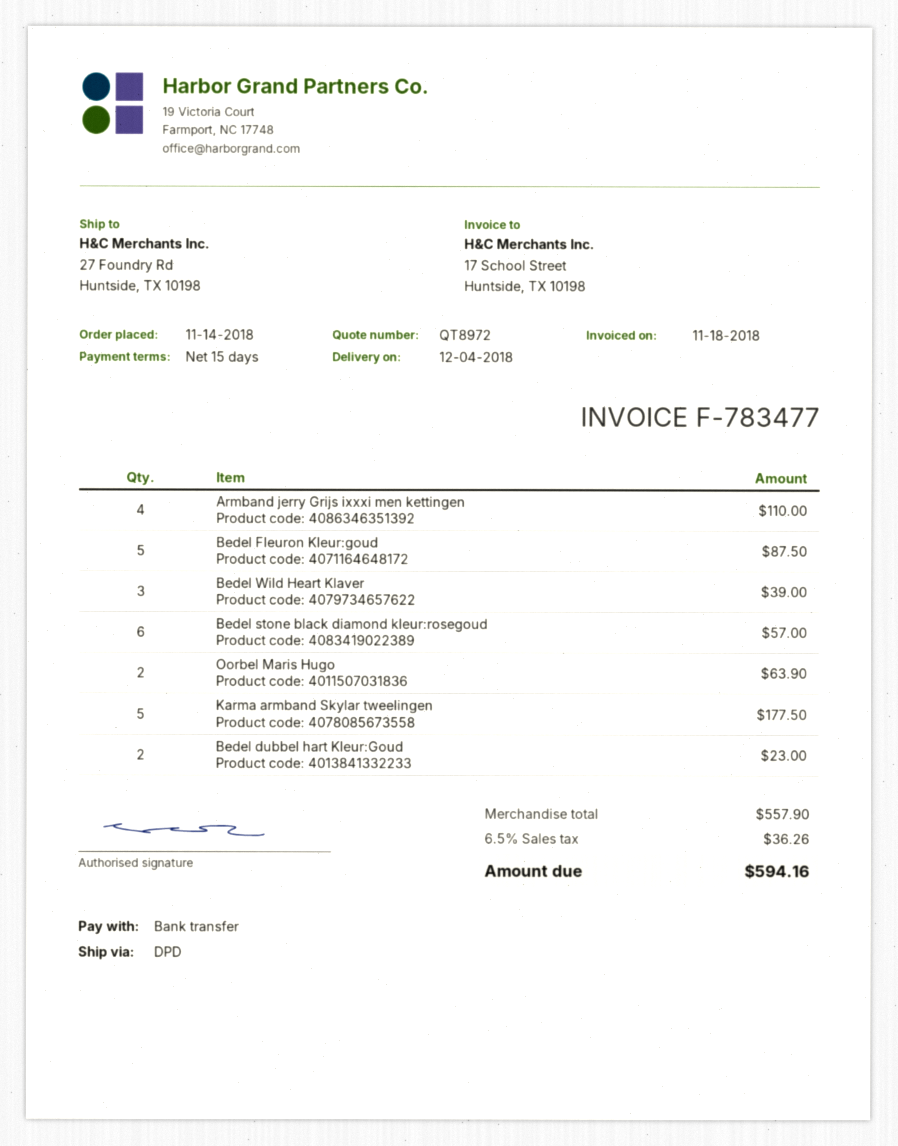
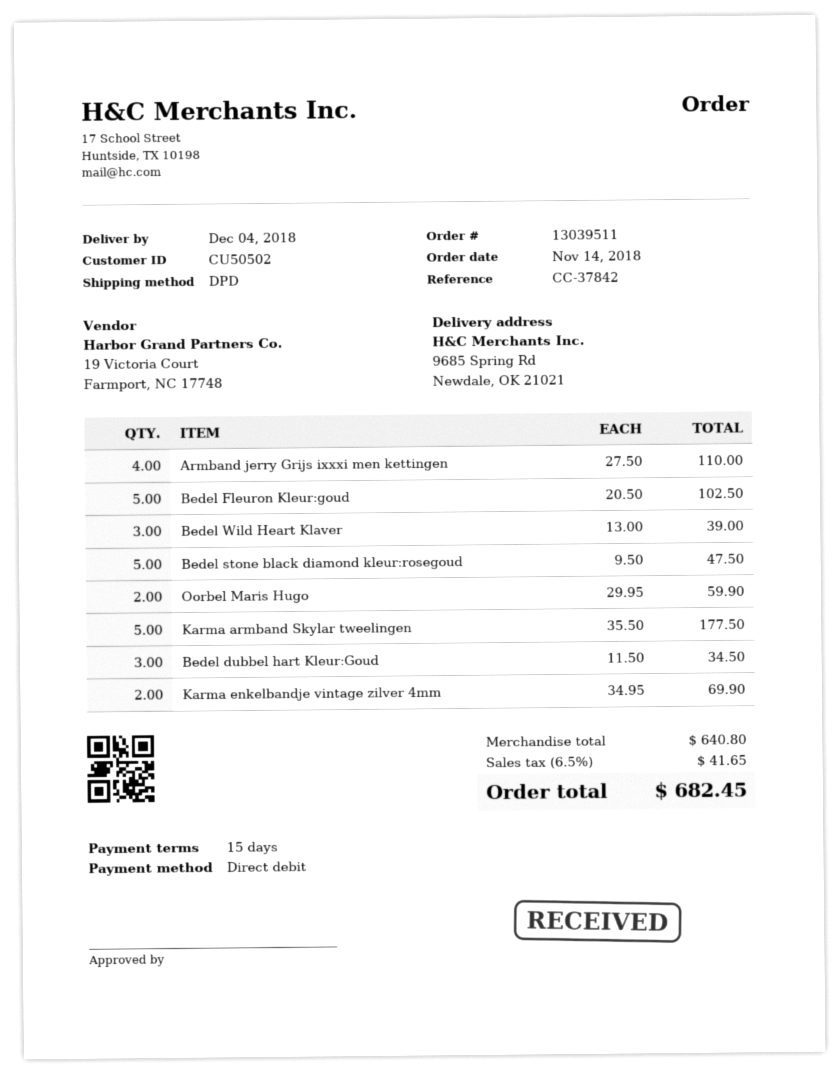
payment method: bank transfer -> direct debit
ship to: 27 Foundry Rd, Huntside, TX 10198 -> 9685 Spring Rd, Newdale, OK 21021
Bedel Fleuron Kleur:goud: 5 for 87.50 -> 5 for 102.50
Bedel stone black diamond kleur:rosegoud: 6 for 57.00 -> 5 for 47.50
Oorbel Maris Hugo: 2 for 63.90 -> 2 for 59.90
Bedel dubbel hart Kleur:Goud: 2 for 23.00 -> 3 for 34.50
Karma enkelbandje vintage zilver 4mm: none -> 2 for 69.90
subtotal: 557.90 -> 640.80
tax: 6.5% = 36.26 -> 6.5% = 41.65
total: 594.16 -> 682.45

